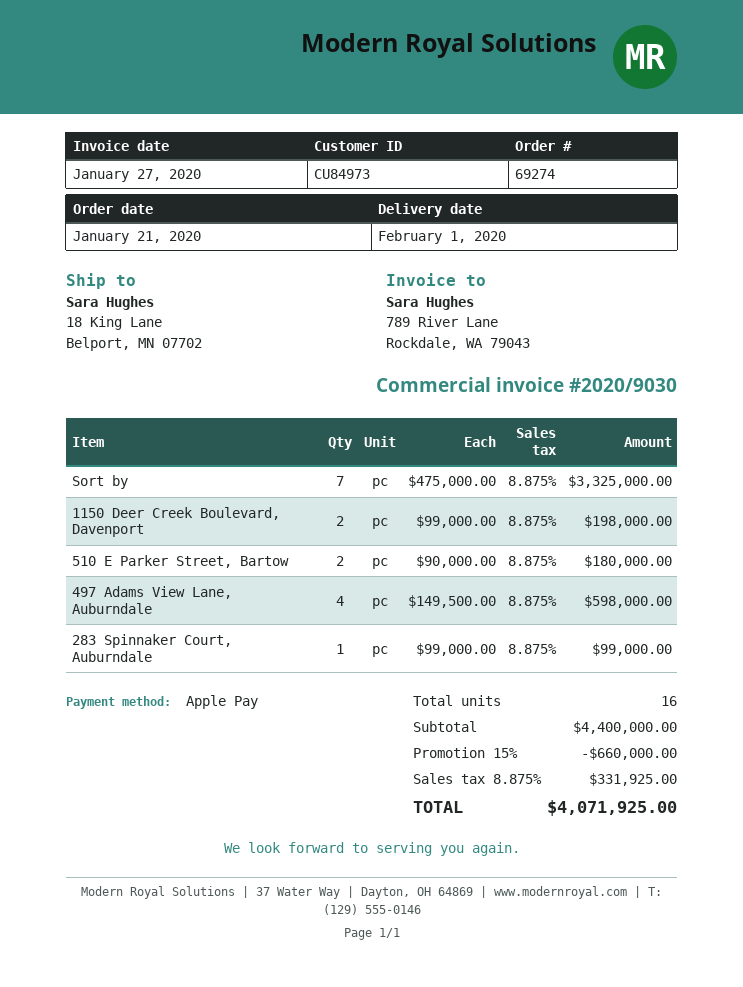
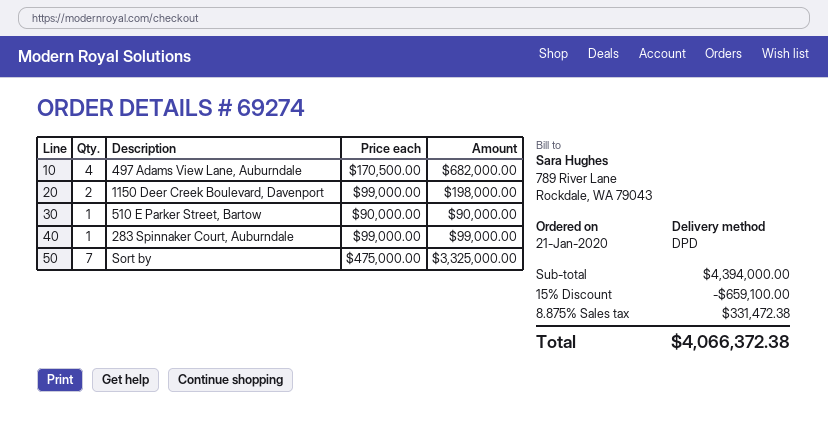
510 E Parker Street, Bartow: 2 x 90000.00 = 180000.00 -> 1 x 90000.00 = 90000.00
497 Adams View Lane, Auburndale: 4 x 149500.00 = 598000.00 -> 4 x 170500.00 = 682000.00
subtotal: 4400000.00 -> 4394000.00
discount: 15% = 660000.00 -> 15% = 659100.00
tax: 8.875% = 331925.00 -> 8.875% = 331472.38
total: 4071925.00 -> 4066372.38

